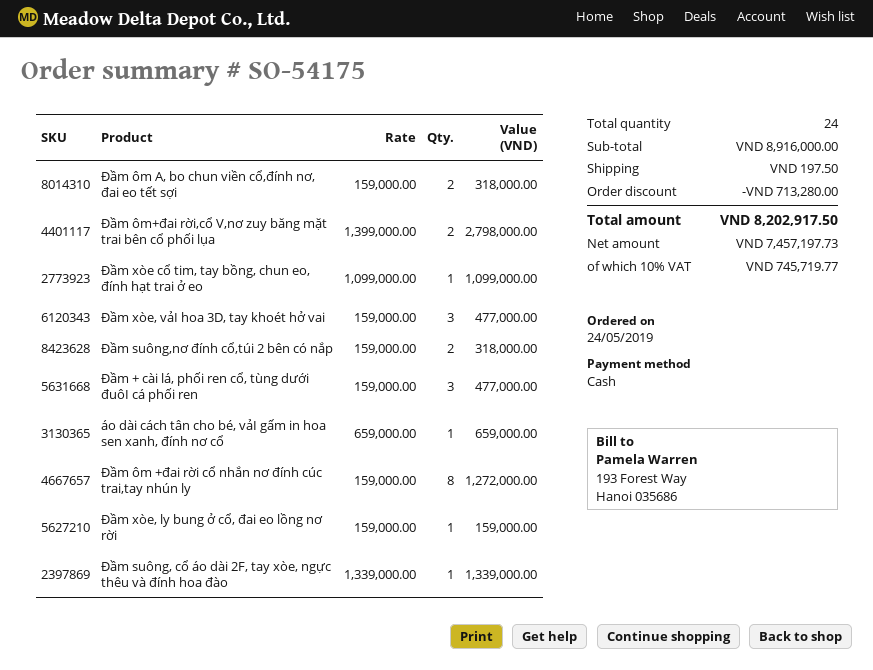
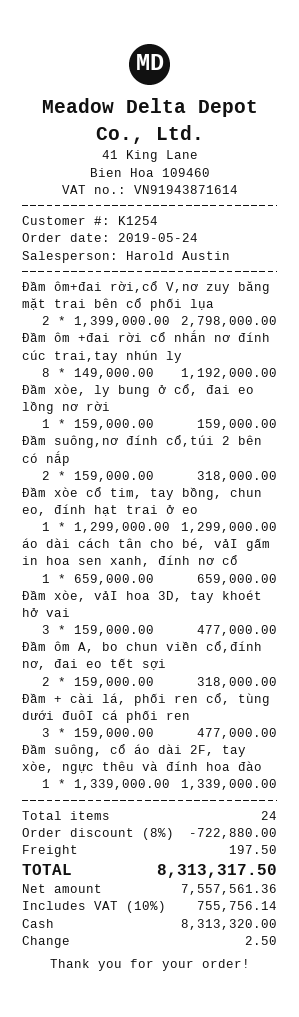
Đầm xòe cổ tim, tay bồng, chun eo, đính hạt trai ở eo: 1 x 1099000.00 = 1099000.00 -> 1 x 1299000.00 = 1299000.00
Đầm ôm +đai rời cổ nhắn nơ đính cúc trai,tay nhún ly: 8 x 159000.00 = 1272000.00 -> 8 x 149000.00 = 1192000.00
discount: 713280.00 -> 722880.00
net: 7457197.73 -> 7557561.36
tax: 10% = 745719.77 -> 10% = 755756.14
total: 8202917.50 -> 8313317.50

